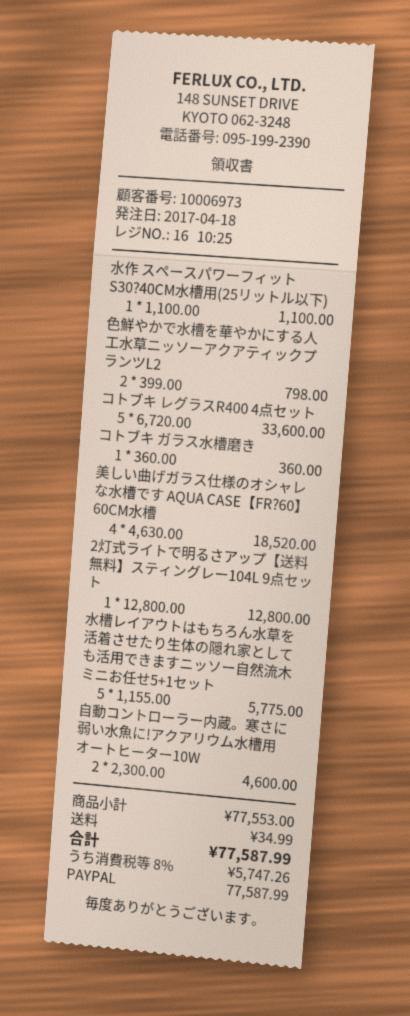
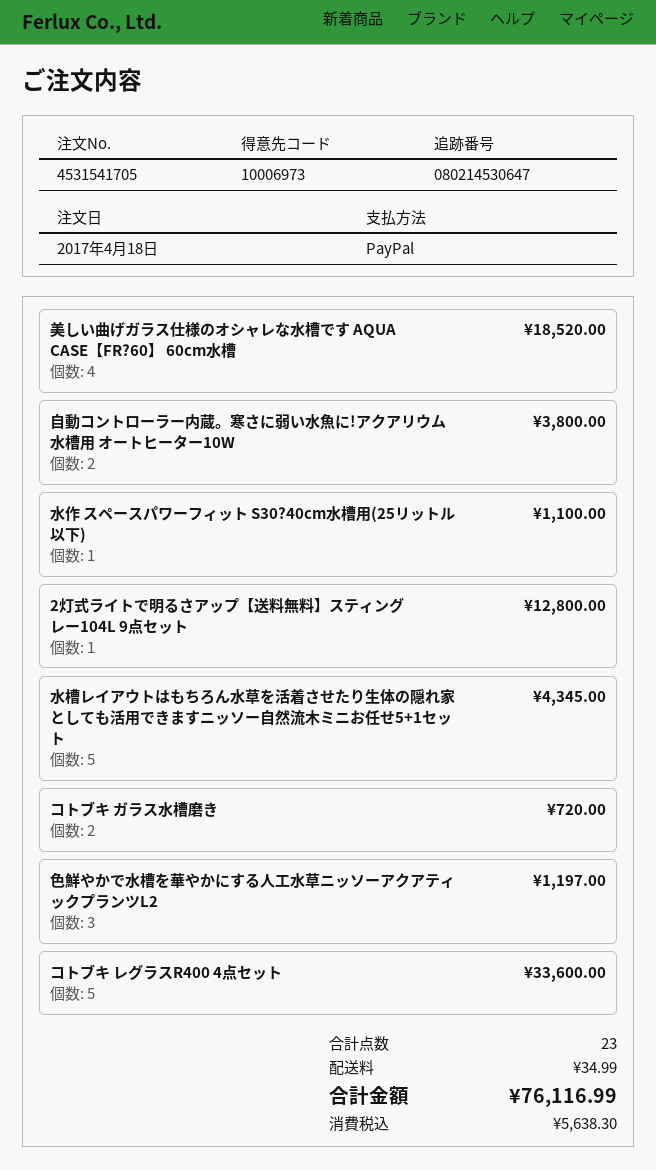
色鮮やかで水槽を華やかにする人工水草ニッソーアクアティックプランツL2: 2 for 798.00 -> 3 for 1197.00
コトブキ ガラス水槽磨き: 1 for 360.00 -> 2 for 720.00
水槽レイアウトはもちろん水草を活着させたり生体の隠れ家としても活用できますニッソー自然流木ミニお任せ5+1セット: 5 for 5775.00 -> 5 for 4345.00
自動コントローラー内蔵。寒さに弱い水魚に!アクアリウム水槽用 オートヒーター10W: 2 for 4600.00 -> 2 for 3800.00
tax: 5747.26 -> 5638.30
total: 77587.99 -> 76116.99

